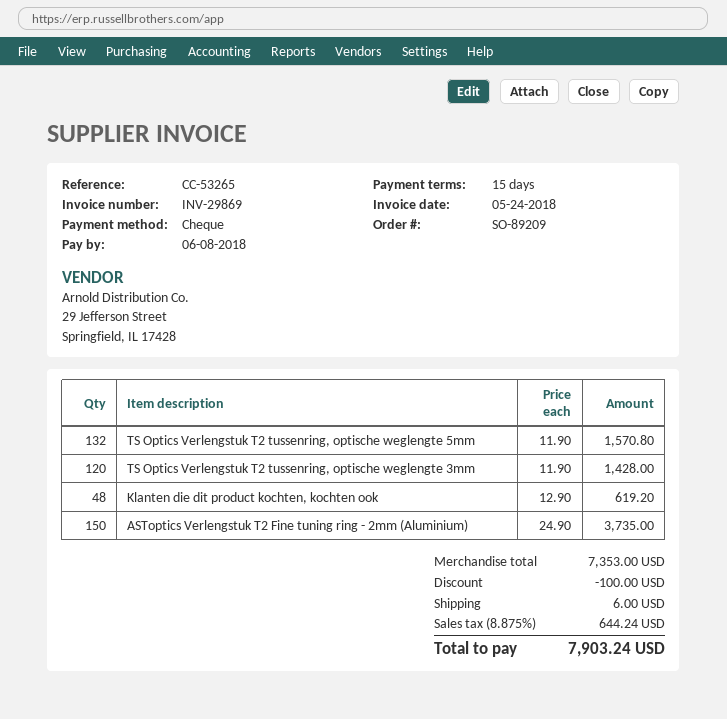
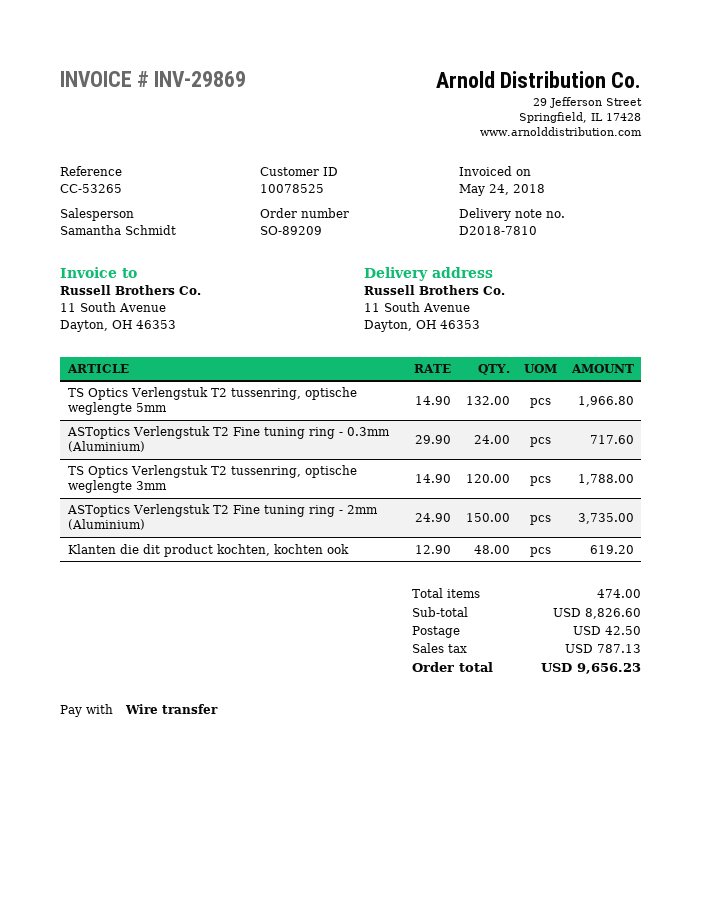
payment method: cheque -> bank transfer
TS Optics Verlengstuk T2 tussenring, optische weglengte 5mm: 132 x 11.90 = 1570.80 -> 132 x 14.90 = 1966.80
TS Optics Verlengstuk T2 tussenring, optische weglengte 3mm: 120 x 11.90 = 1428.00 -> 120 x 14.90 = 1788.00
ASToptics Verlengstuk T2 Fine tuning ring - 0.3mm (Aluminium): none -> 24 x 29.90 = 717.60
subtotal: 7353.00 -> 8826.60
discount: 100.00 -> none
shipping: 6.00 -> 42.50
tax: 644.24 -> 787.13
total: 7903.24 -> 9656.23

